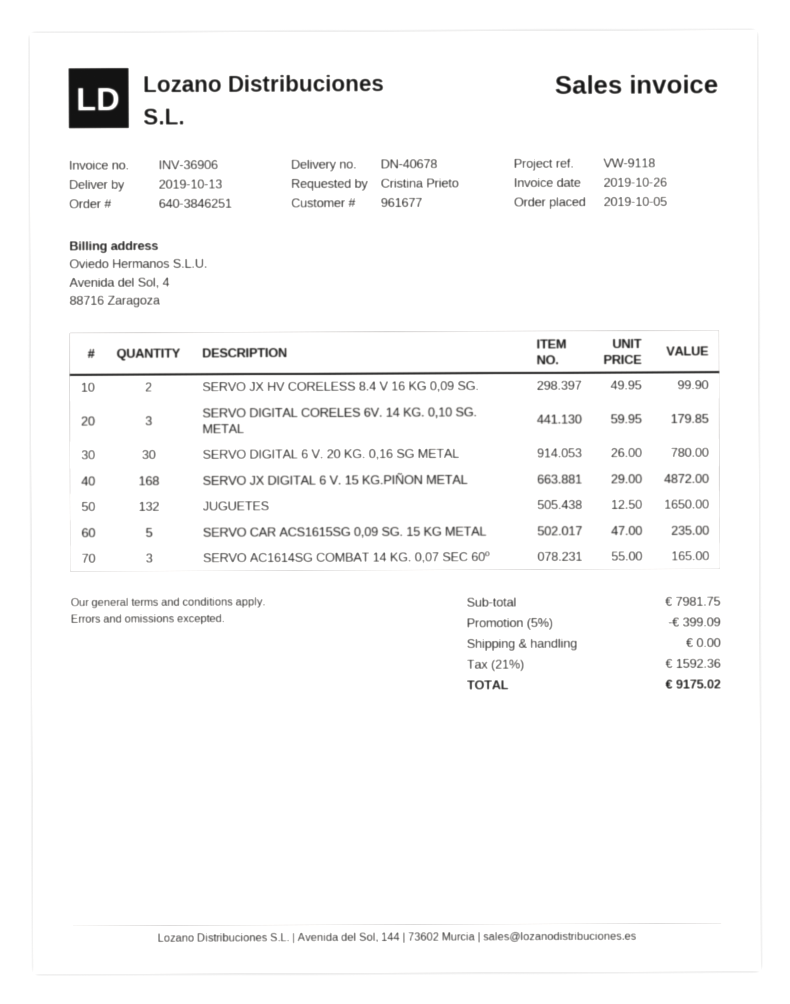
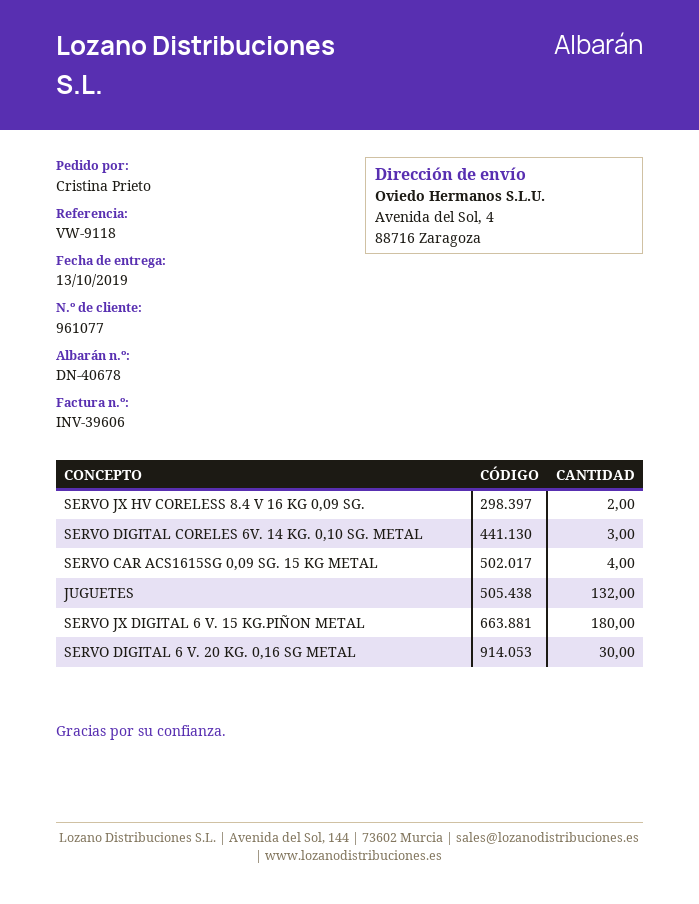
invoice number: INV-36906 -> INV-39606
customer number: 961677 -> 961077
SERVO JX DIGITAL 6 V. 15 KG.PIÑON METAL: 168 -> 180
SERVO CAR ACS1615SG 0,09 SG. 15 KG METAL: 5 -> 4
SERVO AC1614SG COMBAT 14 KG. 0,07 SEC 60º: 3 -> none

